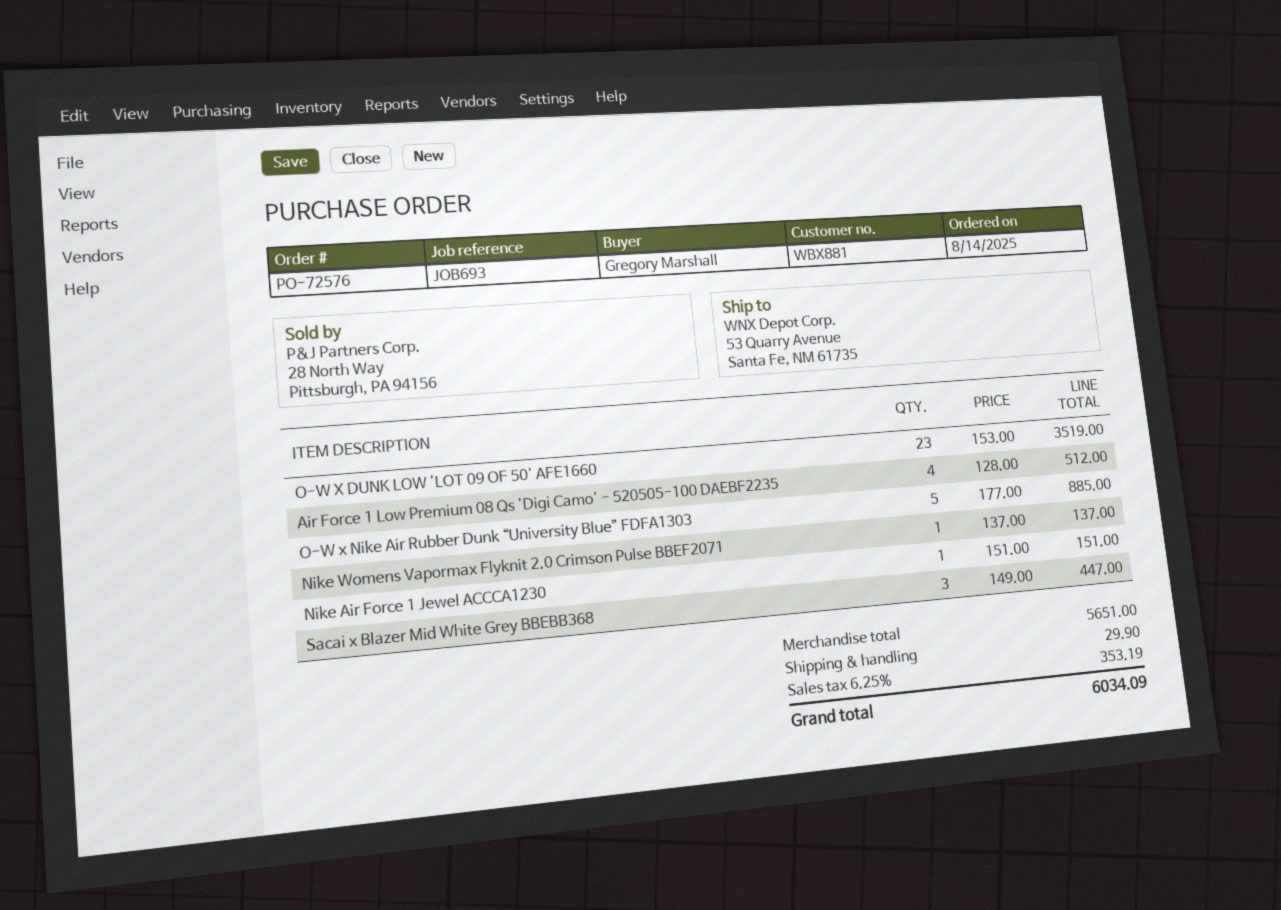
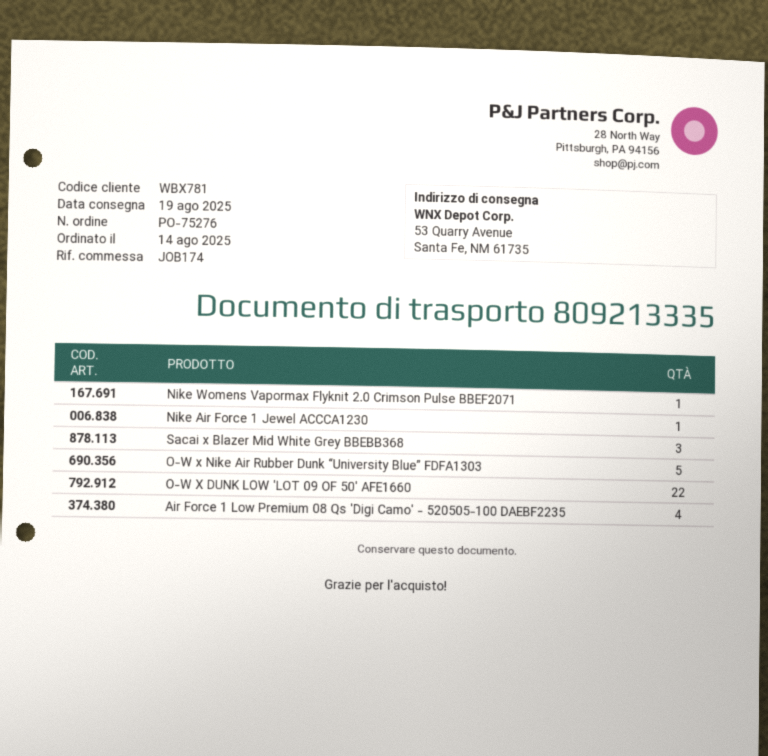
order number: PO-72576 -> PO-75276
customer number: WBX881 -> WBX781
reference: JOB693 -> JOB174
O-W X DUNK LOW 'LOT 09 OF 50' AFE1660: 23 -> 22

